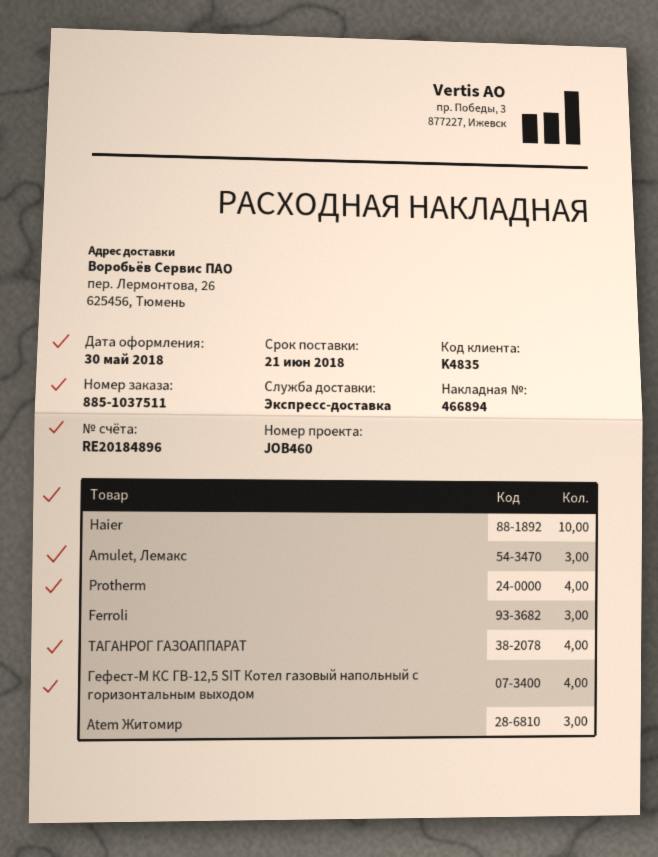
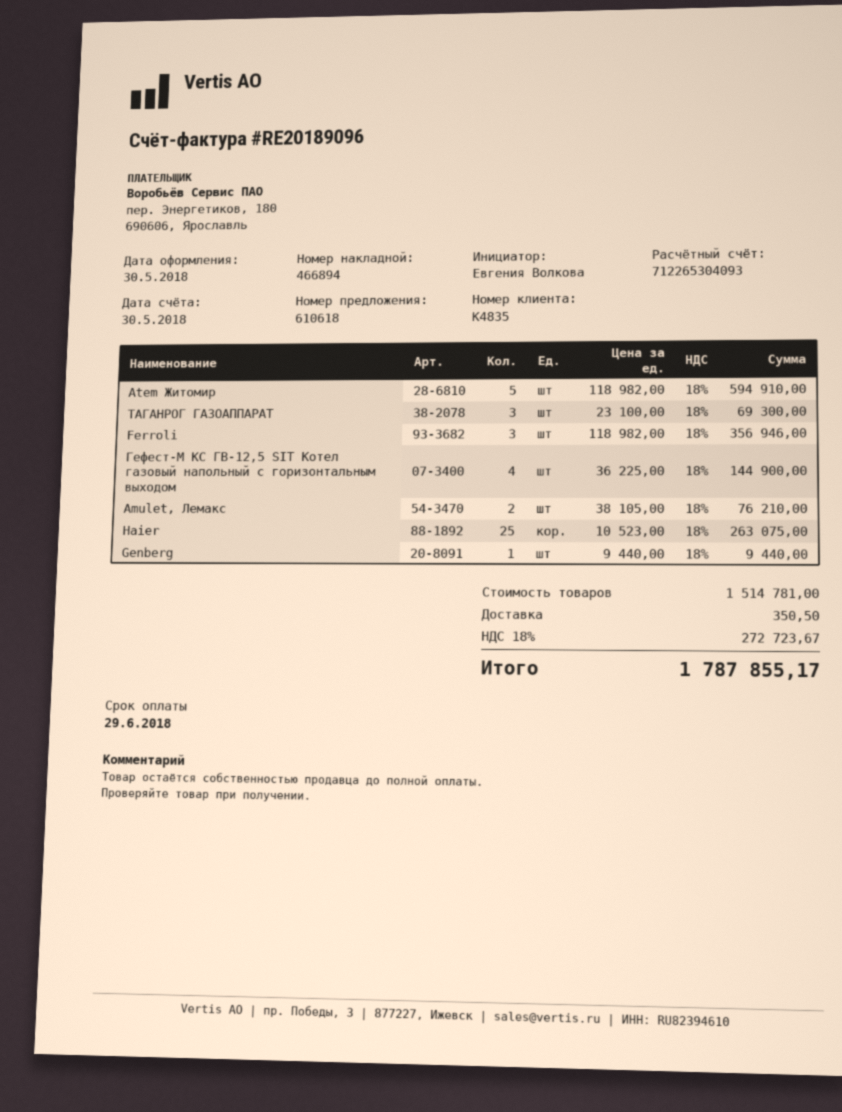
invoice number: RE20184896 -> RE20189096
Haier: 10 -> 25
Amulet, Лемакс: 3 -> 2
Protherm: 4 -> none
ТАГАНРОГ ГАЗОАППАРАТ: 4 -> 3
Atem Житомир: 3 -> 5
Genberg: none -> 1

